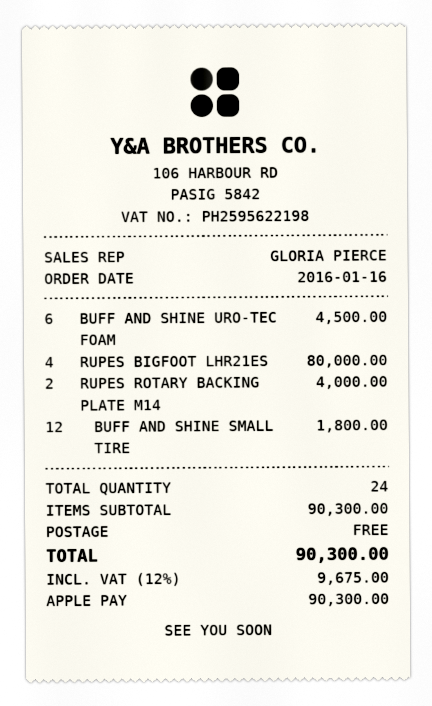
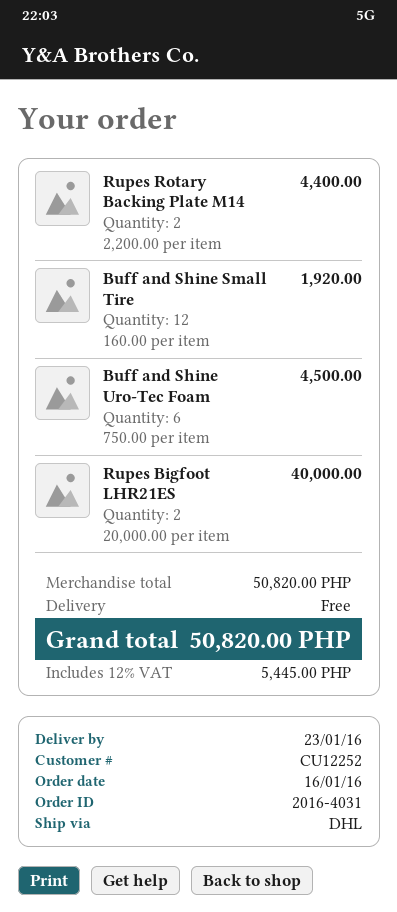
RUPES BIGFOOT LHR21ES: 4 for 80000.00 -> 2 for 40000.00
RUPES ROTARY BACKING PLATE M14: 2 for 4000.00 -> 2 for 4400.00
BUFF AND SHINE SMALL TIRE: 12 for 1800.00 -> 12 for 1920.00
subtotal: 90300.00 -> 50820.00
tax: 12% = 9675.00 -> 12% = 5445.00
total: 90300.00 -> 50820.00

